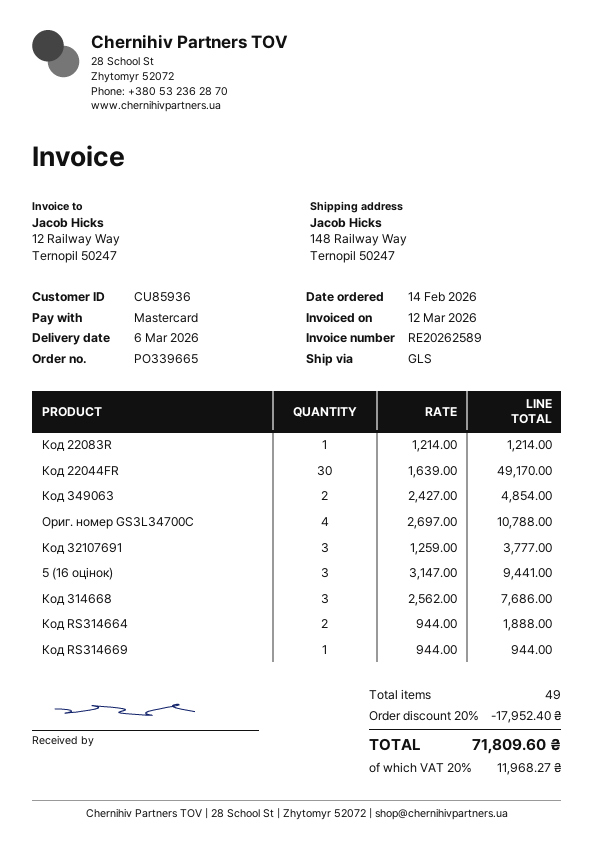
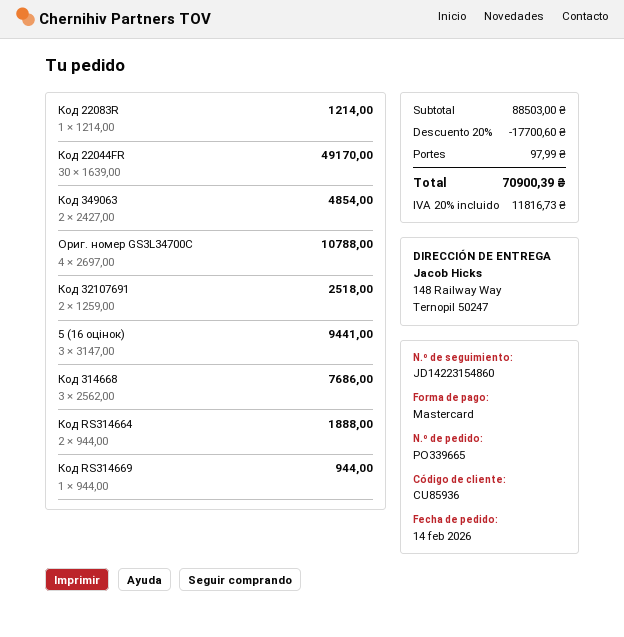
Код 32107691: 3 x 1259.00 = 3777.00 -> 2 x 1259.00 = 2518.00
discount: 20% = 17952.40 -> 20% = 17700.60
shipping: none -> 97.99
tax: 20% = 11968.27 -> 20% = 11816.73
total: 71809.60 -> 70900.39

